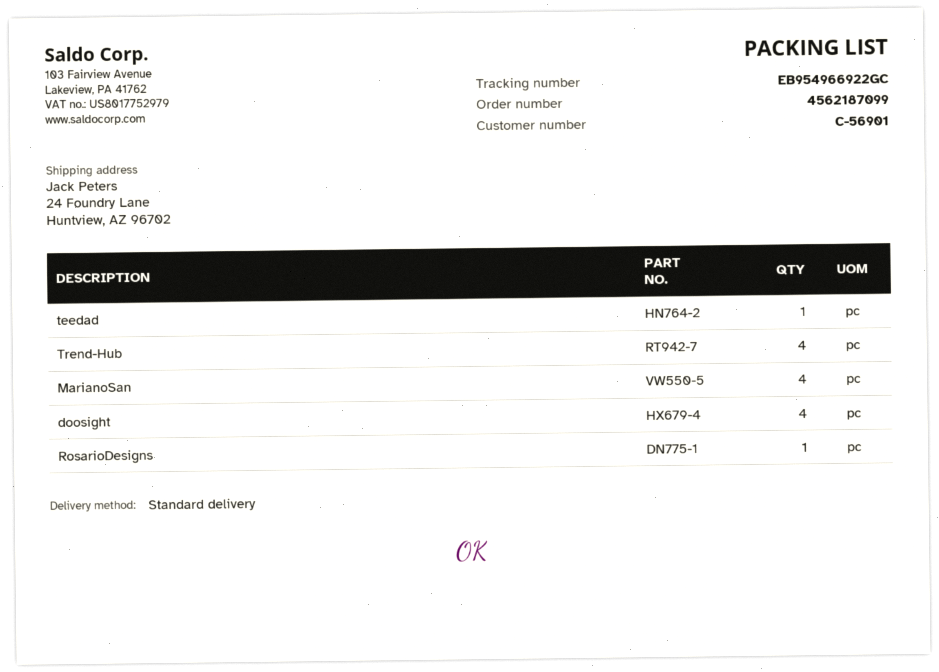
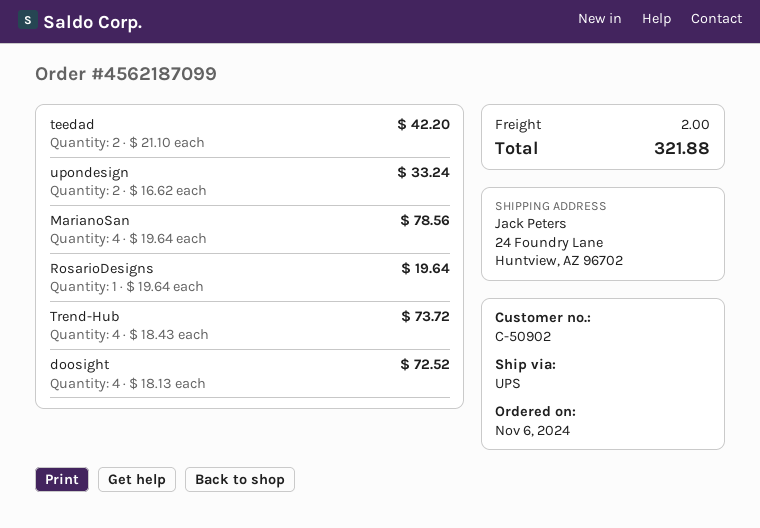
customer number: C-56901 -> C-50902
shipping method: standard -> UPS
teedad: 1 -> 2
upondesign: none -> 2

